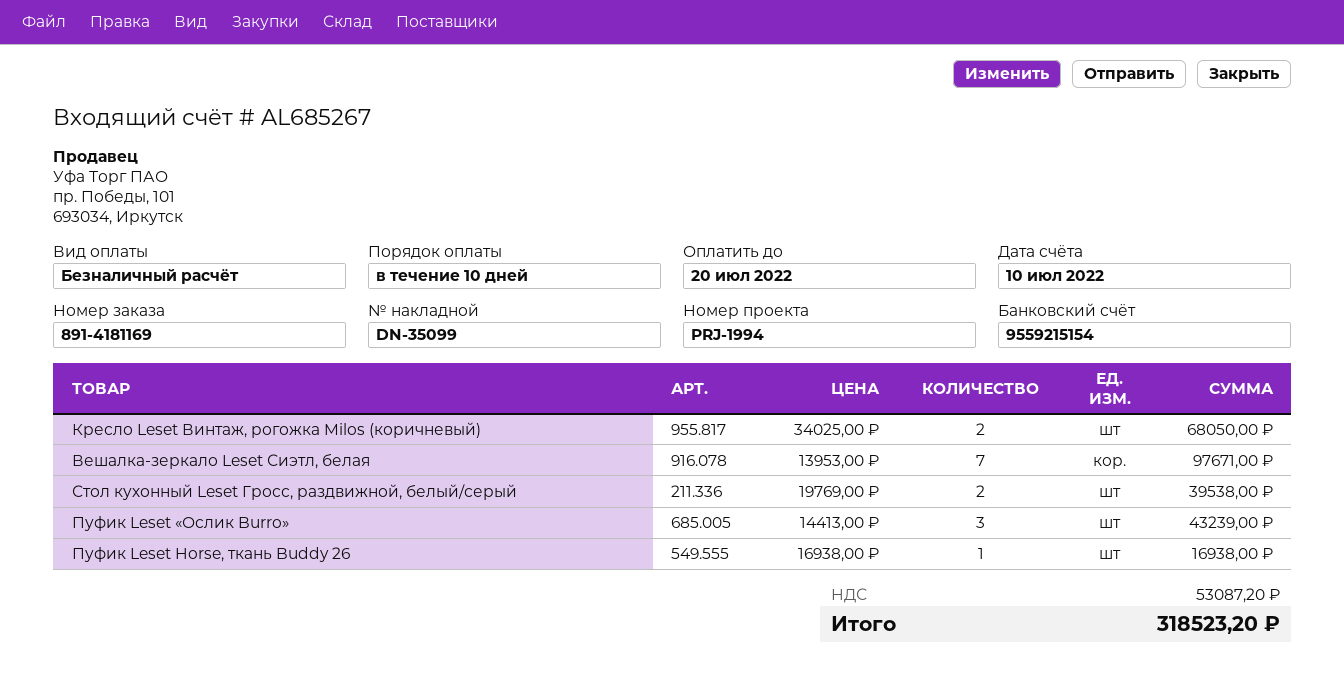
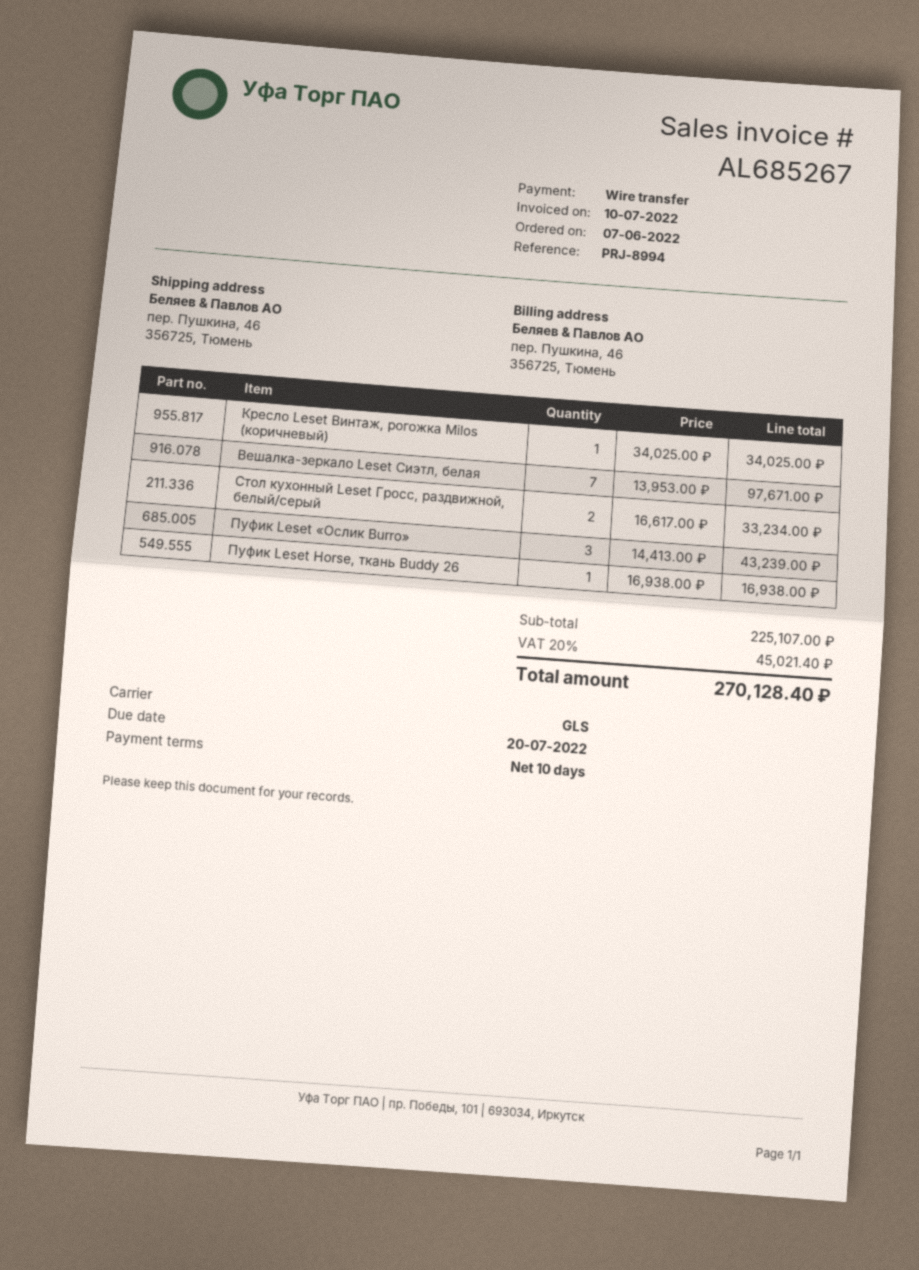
reference: PRJ-1994 -> PRJ-8994
Кресло Leset Винтаж, рогожка Milos (коричневый): 2 x 34025.00 = 68050.00 -> 1 x 34025.00 = 34025.00
Стол кухонный Leset Гросс, раздвижной, белый/серый: 2 x 19769.00 = 39538.00 -> 2 x 16617.00 = 33234.00
tax: 53087.20 -> 45021.40
total: 318523.20 -> 270128.40

